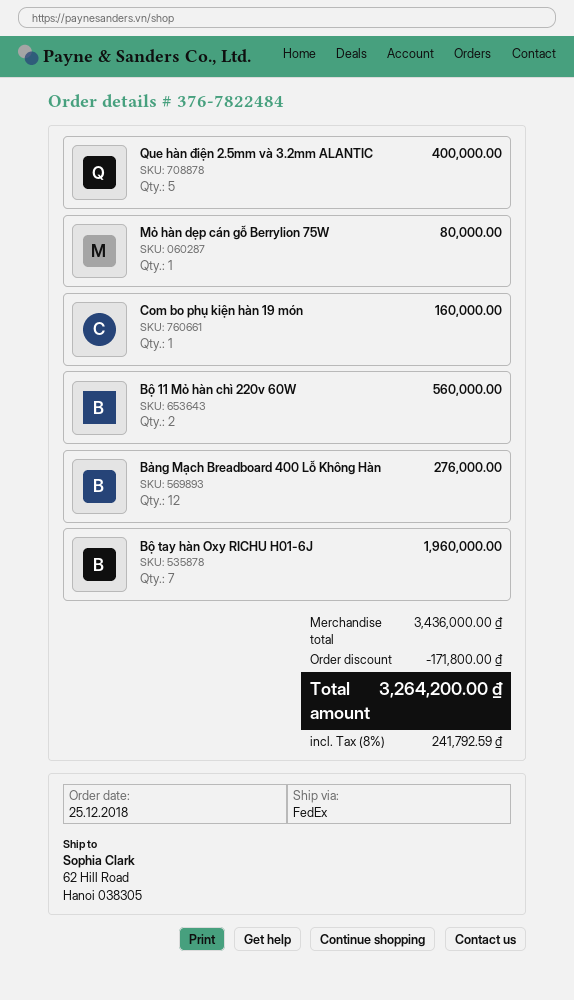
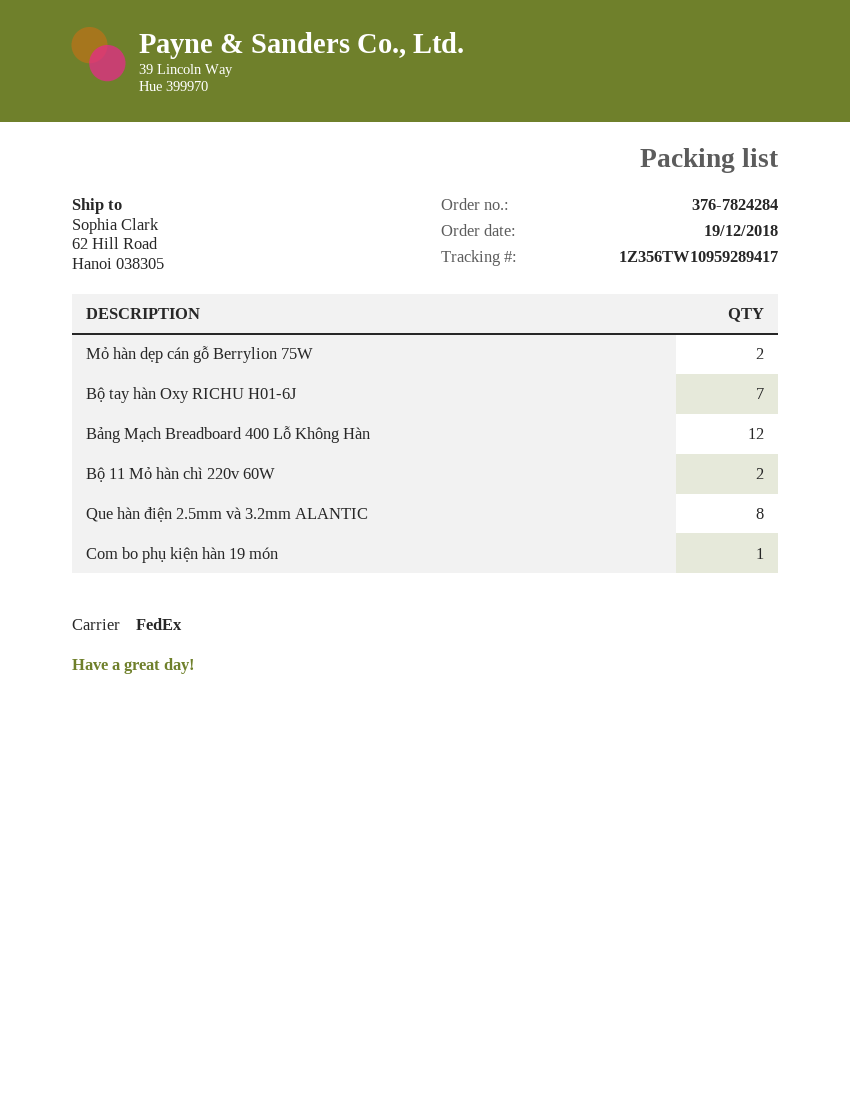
order number: 376-7822484 -> 376-7824284
order date: 2018-12-25 -> 2018-12-19
Que hàn điện 2.5mm và 3.2mm ALANTIC: 5 -> 8
Mỏ hàn dẹp cán gỗ Berrylion 75W: 1 -> 2

